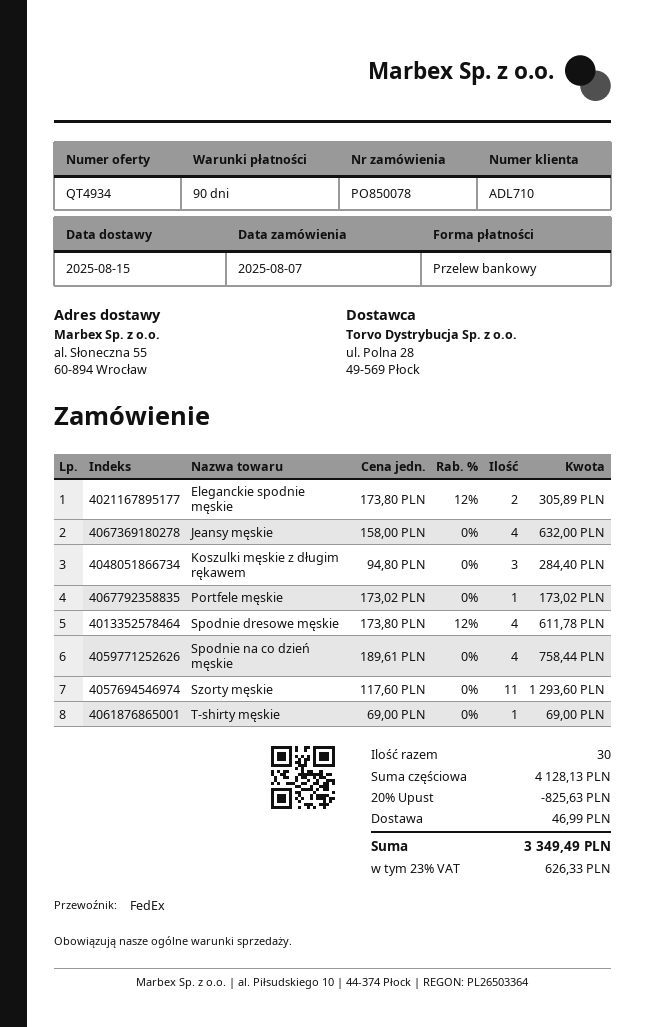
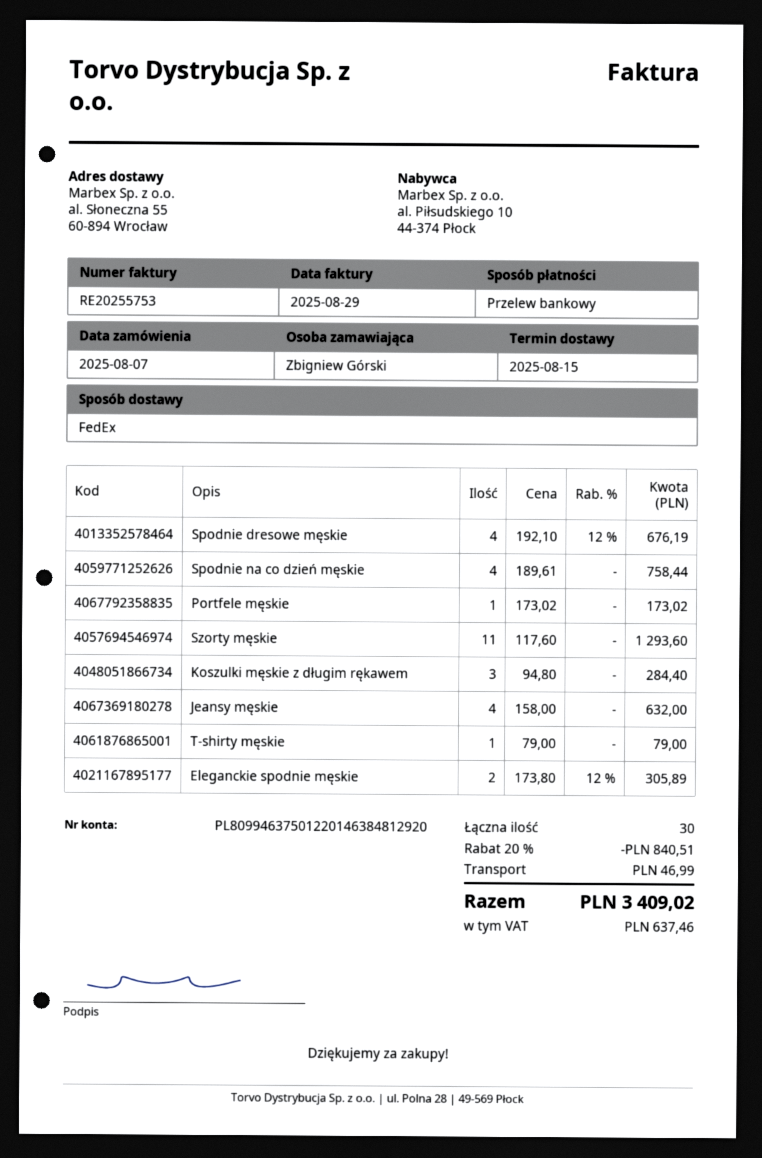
Spodnie dresowe męskie: 4 x 173.80 - 12% = 611.78 -> 4 x 192.10 - 12% = 676.19
T-shirty męskie: 1 x 69.00 = 69.00 -> 1 x 79.00 = 79.00
discount: 20% = 825.63 -> 20% = 840.51
tax: 626.33 -> 637.46
total: 3349.49 -> 3409.02

